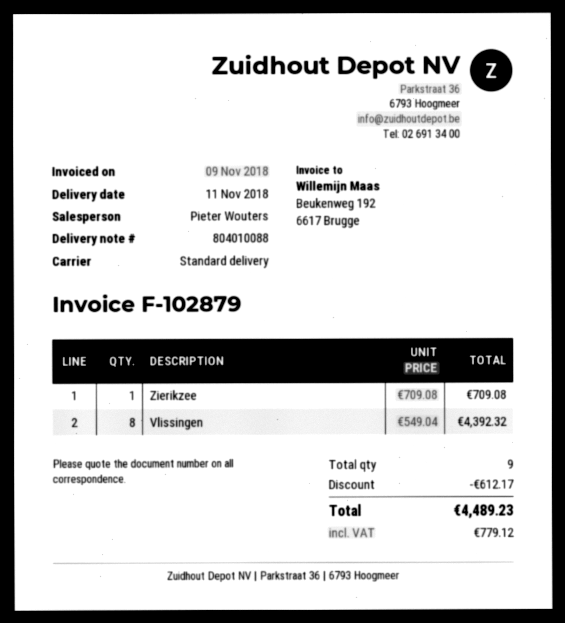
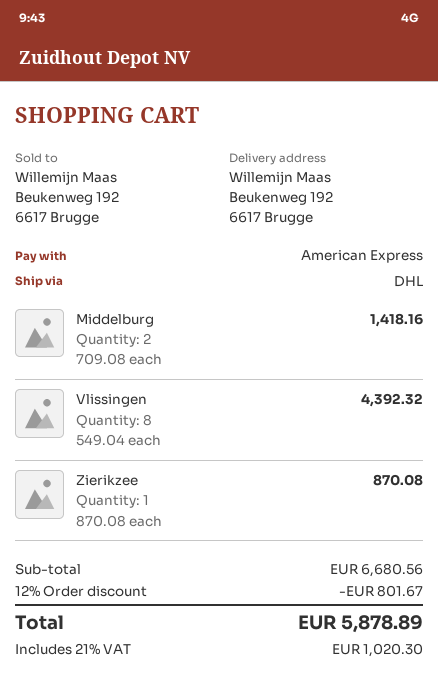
shipping method: standard -> DHL
Zierikzee: 1 x 709.08 = 709.08 -> 1 x 870.08 = 870.08
Middelburg: none -> 2 x 709.08 = 1418.16
discount: 612.17 -> 801.67
tax: 779.12 -> 1020.30
total: 4489.23 -> 5878.89

